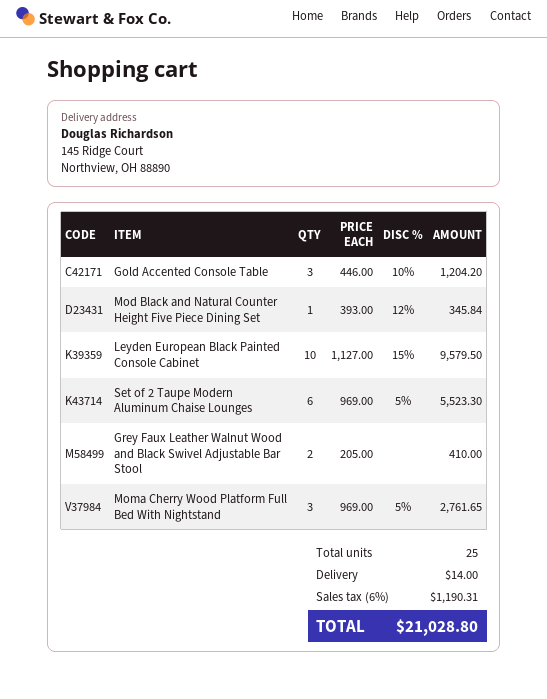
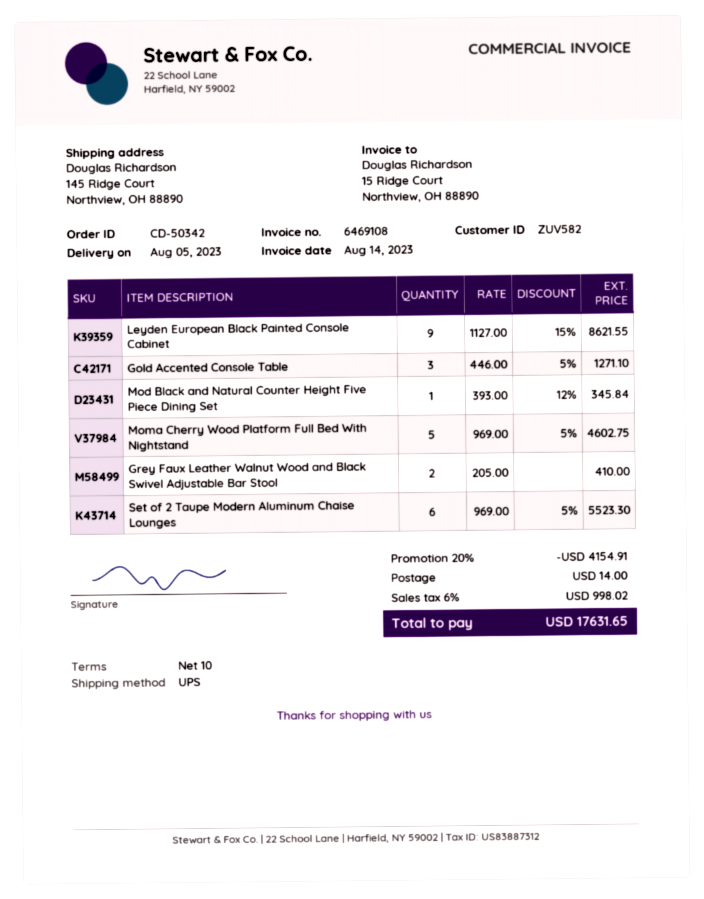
Gold Accented Console Table: 3 x 446.00 - 10% = 1204.20 -> 3 x 446.00 - 5% = 1271.10
Leyden European Black Painted Console Cabinet: 10 x 1127.00 - 15% = 9579.50 -> 9 x 1127.00 - 15% = 8621.55
Moma Cherry Wood Platform Full Bed With Nightstand: 3 x 969.00 - 5% = 2761.65 -> 5 x 969.00 - 5% = 4602.75
discount: none -> 20% = 4154.91
tax: 6% = 1190.31 -> 6% = 998.02
total: 21028.80 -> 17631.65

